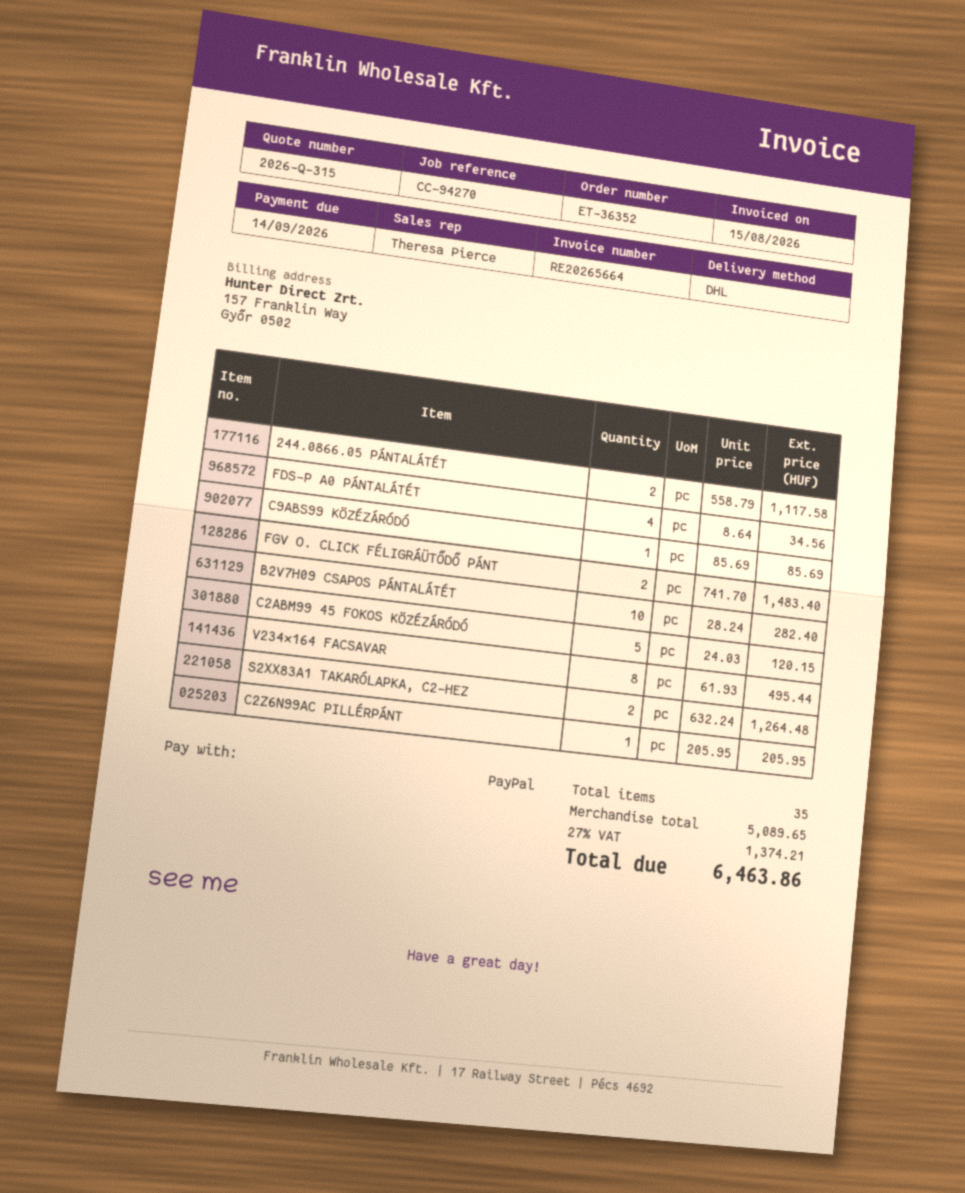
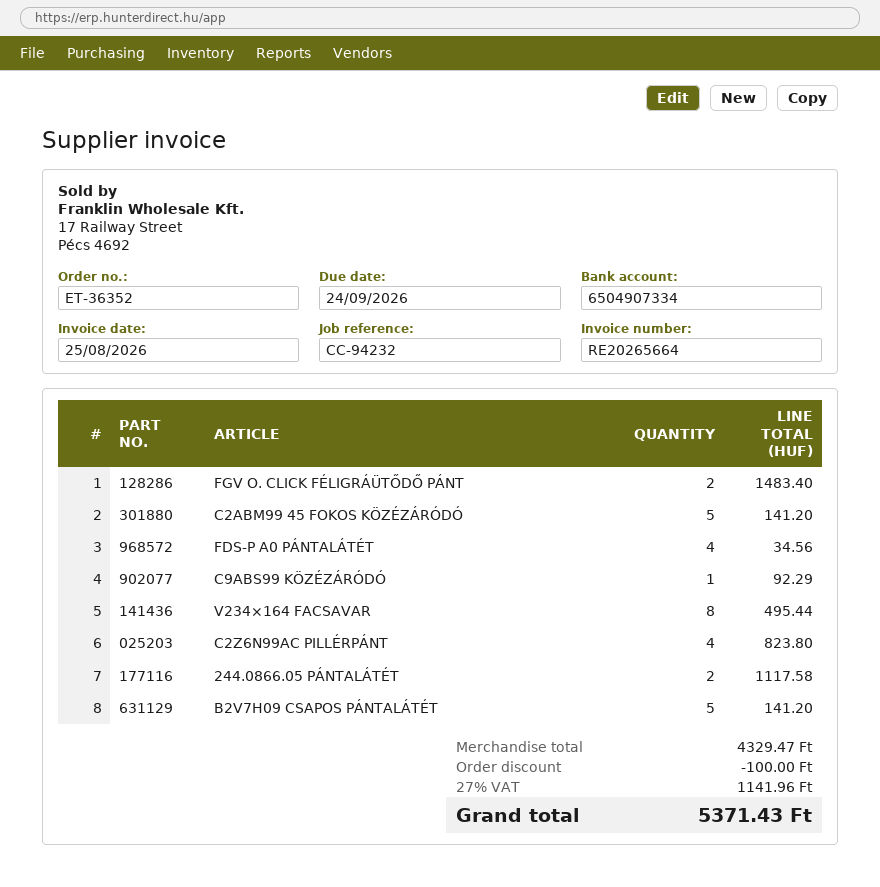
invoice date: 2026-08-15 -> 2026-08-25
due date: 2026-09-14 -> 2026-09-24
reference: CC-94270 -> CC-94232
C9ABS99 KÖZÉZÁRÓDÓ: 1 for 85.69 -> 1 for 92.29
B2V7H09 CSAPOS PÁNTALÁTÉT: 10 for 282.40 -> 5 for 141.20
C2ABM99 45 FOKOS KÖZÉZÁRÓDÓ: 5 for 120.15 -> 5 for 141.20
S2XX83A1 TAKARÓLAPKA, C2-HEZ: 2 for 1264.48 -> none
C2Z6N99AC PILLÉRPÁNT: 1 for 205.95 -> 4 for 823.80
subtotal: 5089.65 -> 4329.47
discount: none -> 100.00
tax: 27% = 1374.21 -> 27% = 1141.96
total: 6463.86 -> 5371.43

